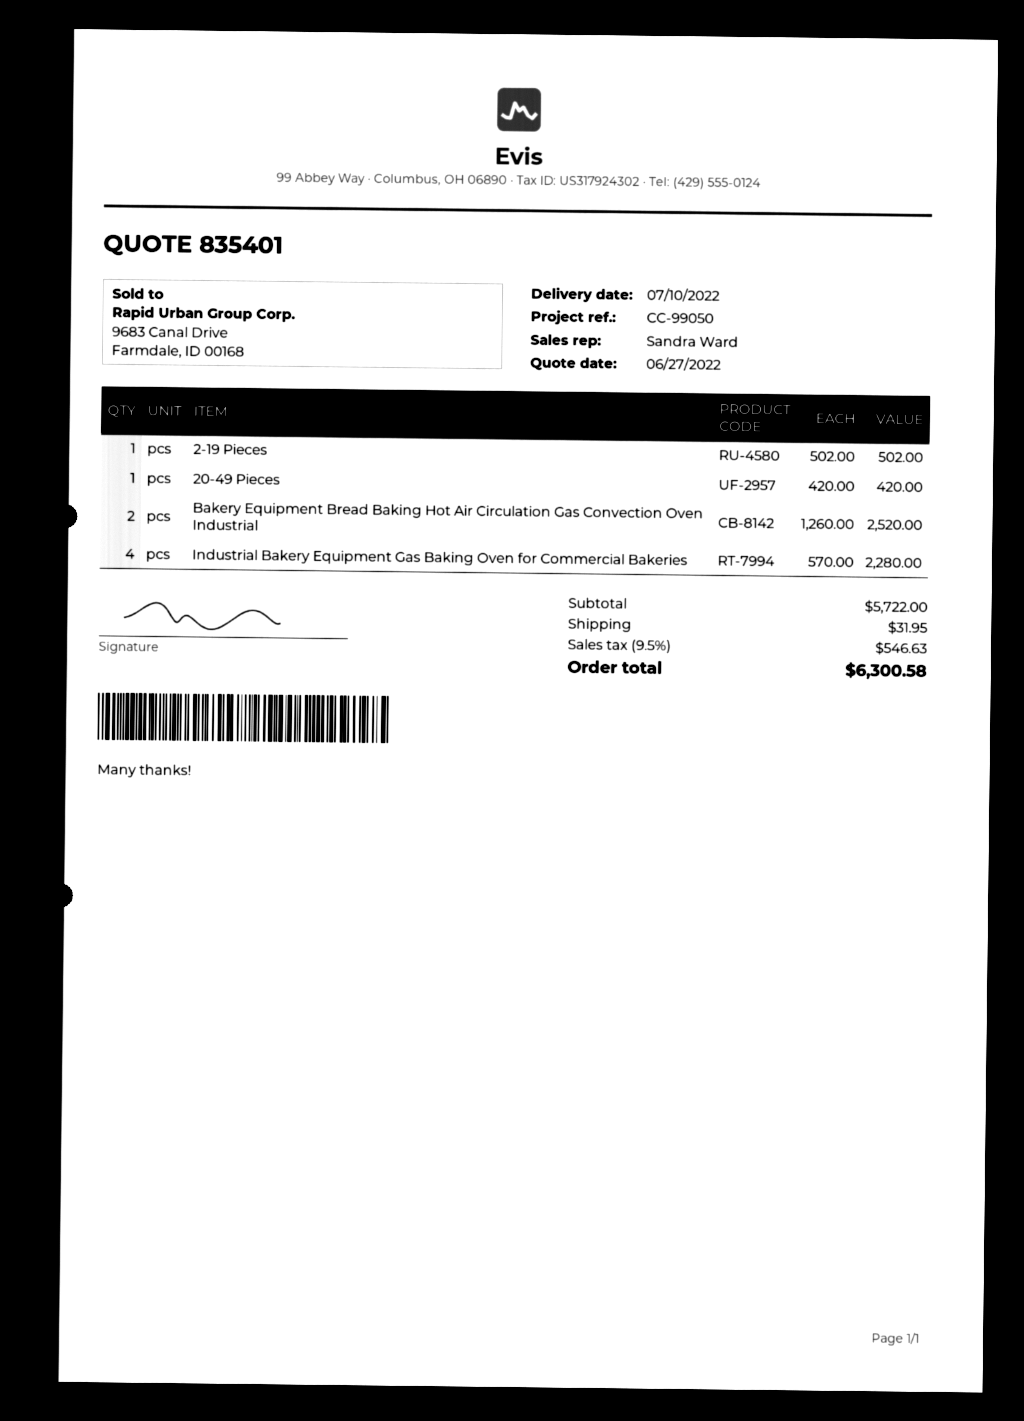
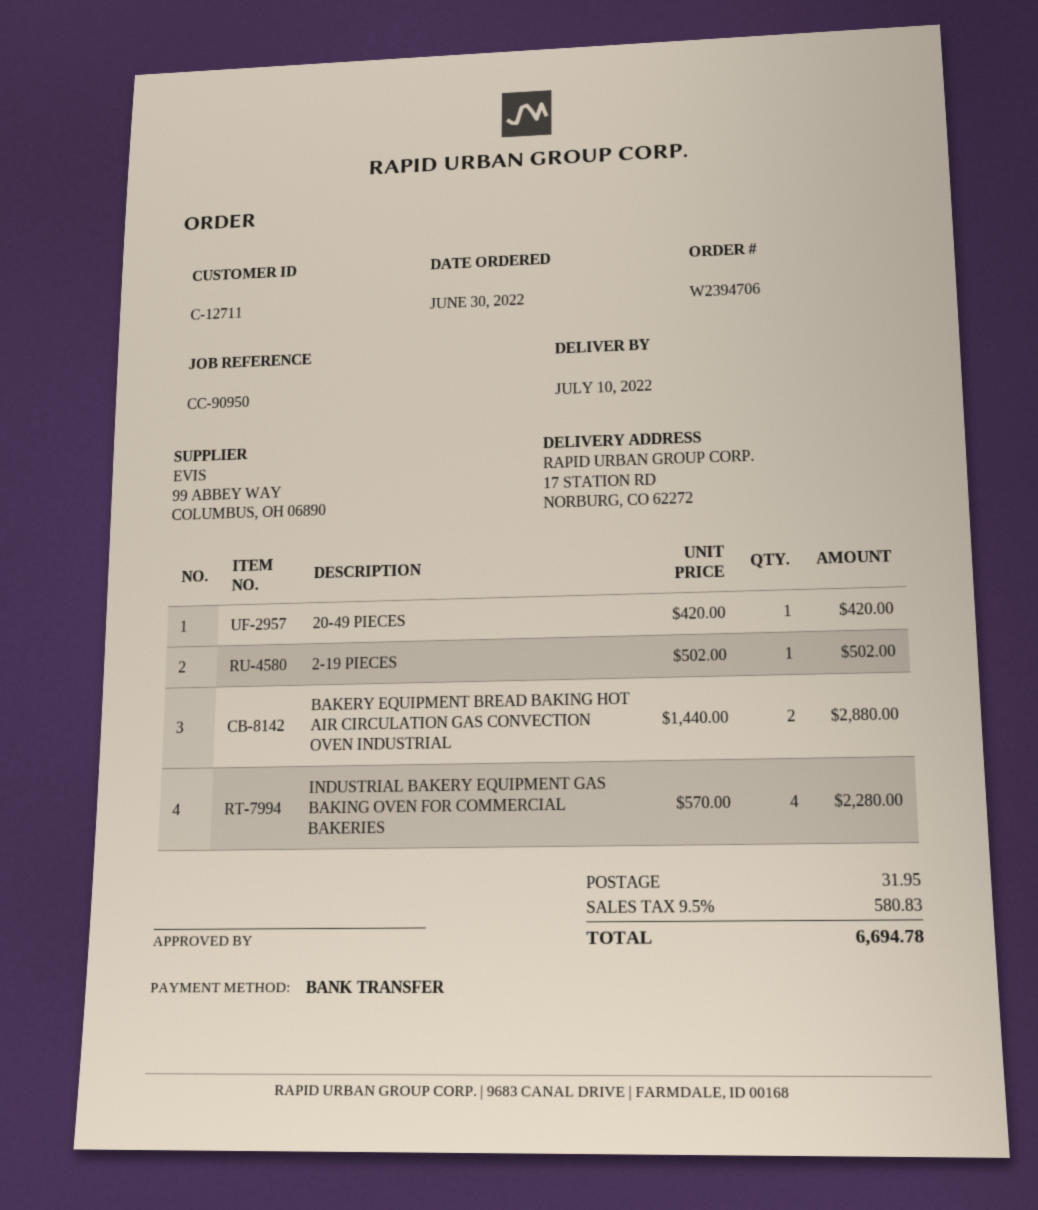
reference: CC-99050 -> CC-90950
Bakery Equipment Bread Baking Hot Air Circulation Gas Convection Oven Industrial: 2 x 1260.00 = 2520.00 -> 2 x 1440.00 = 2880.00
tax: 9.5% = 546.63 -> 9.5% = 580.83
total: 6300.58 -> 6694.78

